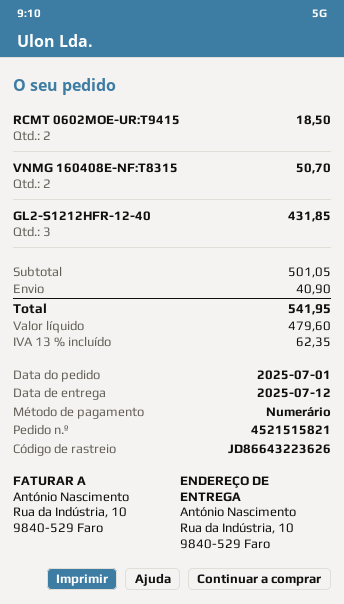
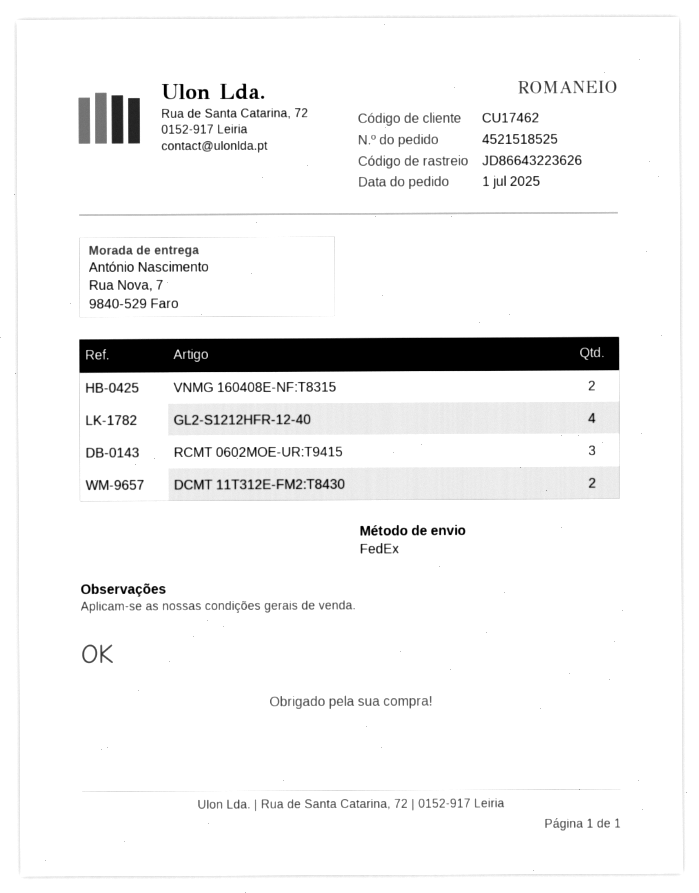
order number: 4521515821 -> 4521518525
ship to: Rua da Indústria, 10, 9840-529 Faro -> Rua Nova, 7, 9840-529 Faro
RCMT 0602MOE-UR:T9415: 2 -> 3
GL2-S1212HFR-12-40: 3 -> 4
DCMT 11T312E-FM2:T8430: none -> 2

